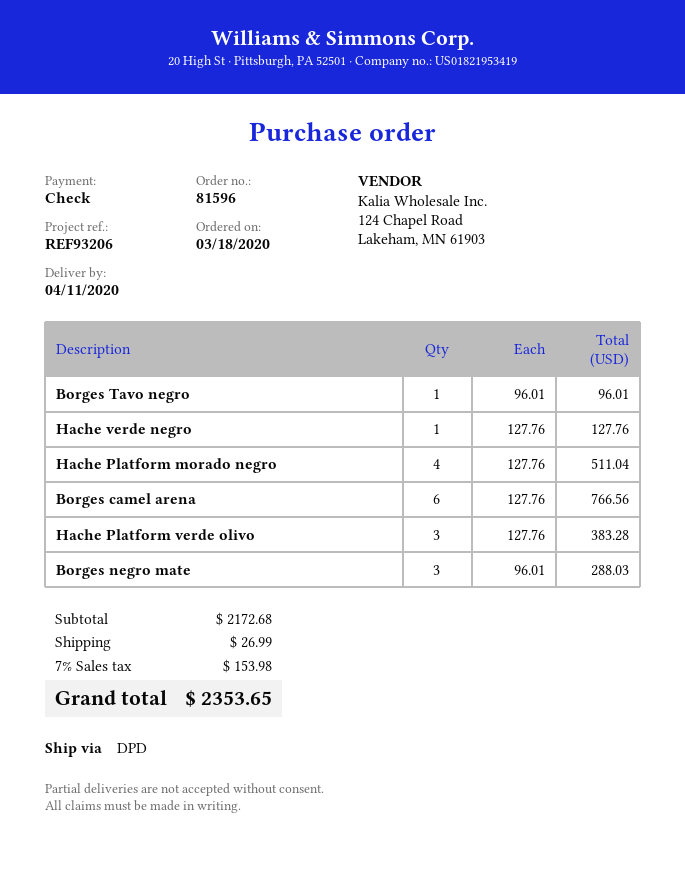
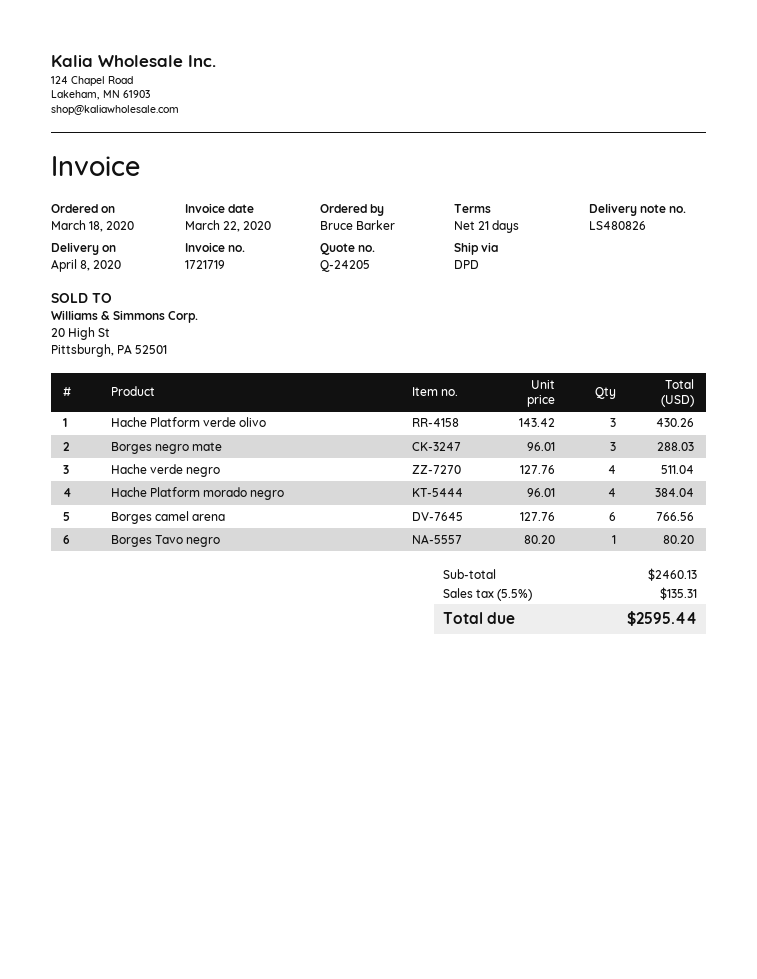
delivery date: 2020-04-11 -> 2020-04-08
Borges Tavo negro: 1 x 96.01 = 96.01 -> 1 x 80.20 = 80.20
Hache verde negro: 1 x 127.76 = 127.76 -> 4 x 127.76 = 511.04
Hache Platform morado negro: 4 x 127.76 = 511.04 -> 4 x 96.01 = 384.04
Hache Platform verde olivo: 3 x 127.76 = 383.28 -> 3 x 143.42 = 430.26
subtotal: 2172.68 -> 2460.13
shipping: 26.99 -> none
tax: 7% = 153.98 -> 5.5% = 135.31
total: 2353.65 -> 2595.44

